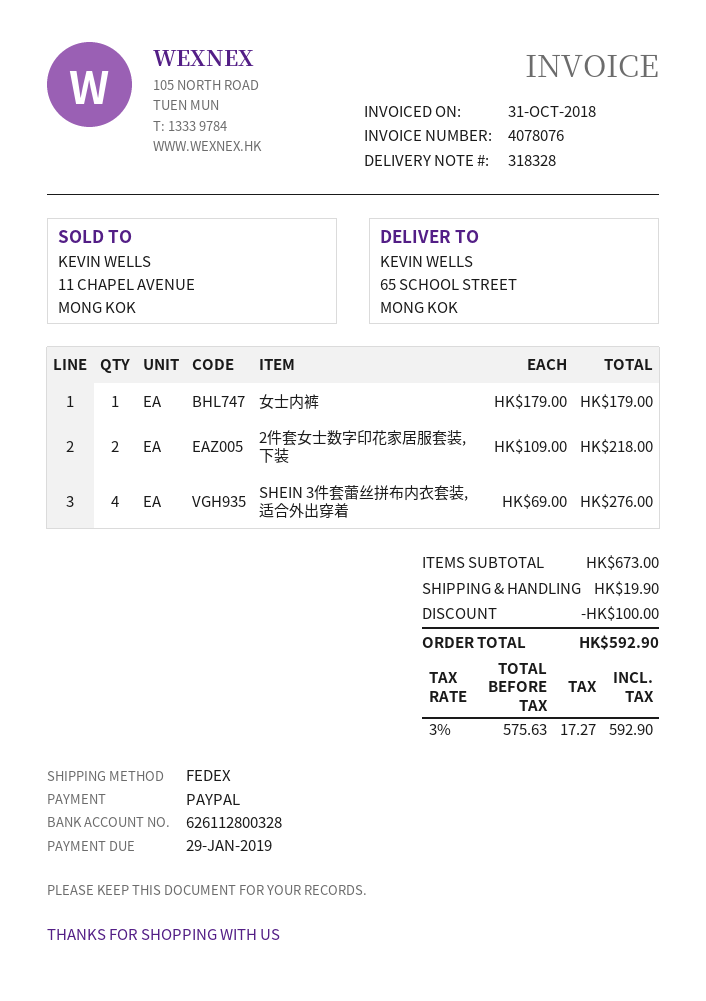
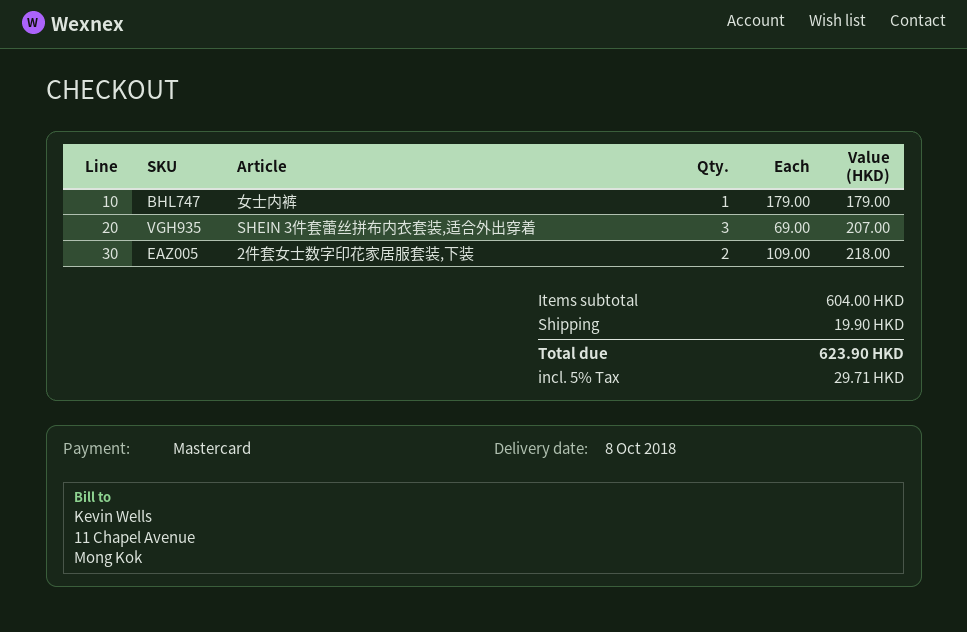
payment method: PayPal -> Mastercard
SHEIN 3件套蕾丝拼布内衣套装,适合外出穿着: 4 x 69.00 = 276.00 -> 3 x 69.00 = 207.00
subtotal: 673.00 -> 604.00
discount: 100.00 -> none
tax: 3% = 17.27 -> 5% = 29.71
total: 592.90 -> 623.90

